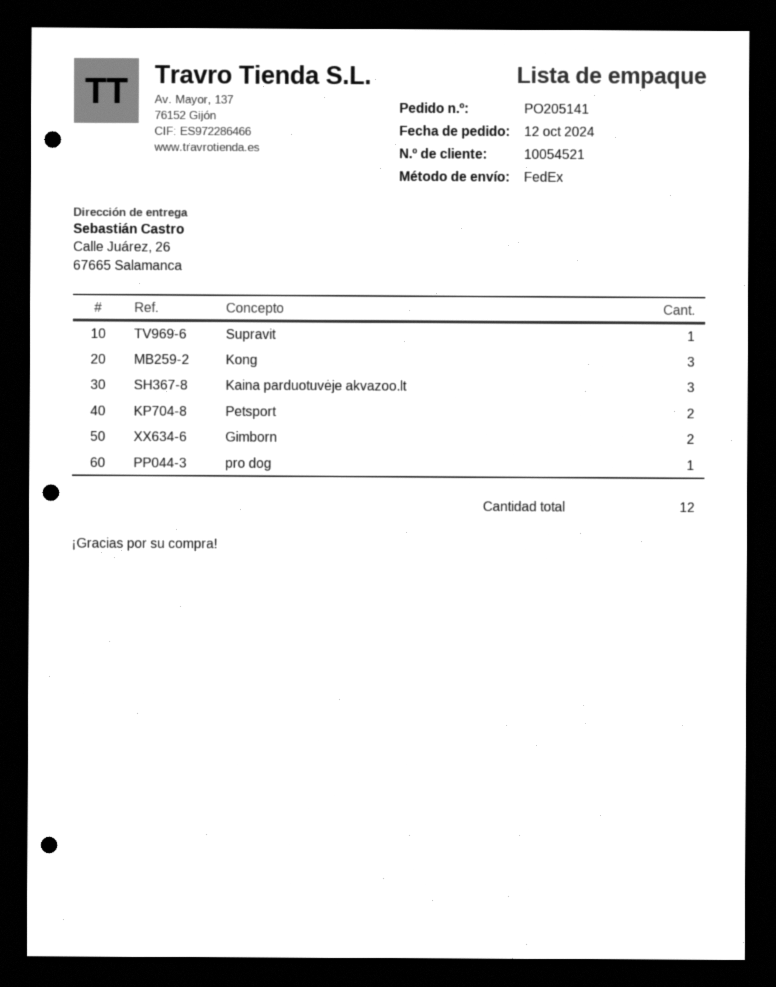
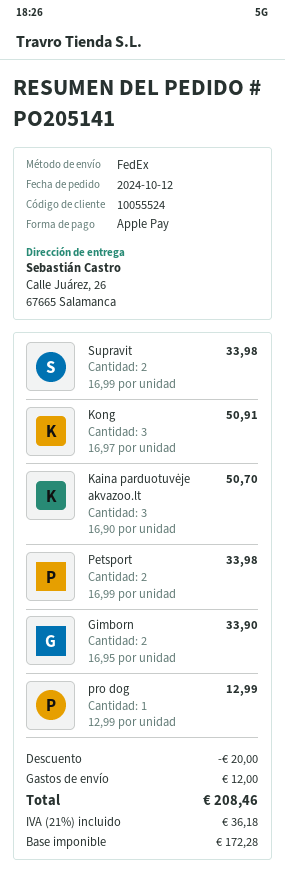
customer number: 10054521 -> 10055524
Supravit: 1 -> 2

